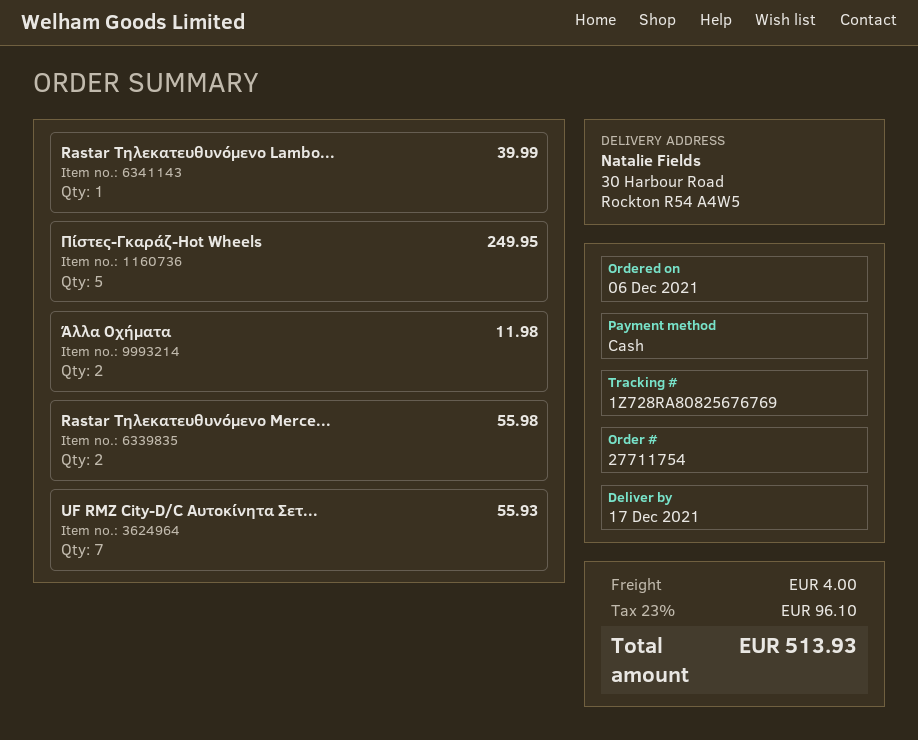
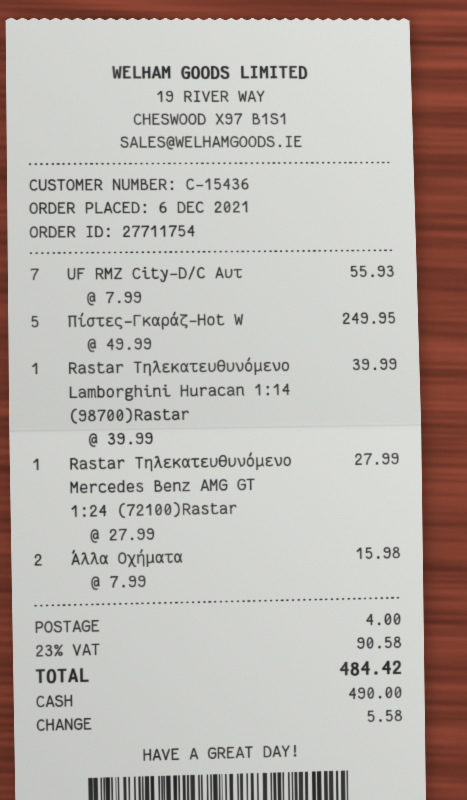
Άλλα Οχήματα: 2 for 11.98 -> 2 for 15.98
Rastar Τηλεκατευθυνόμενο Merce...: 2 for 55.98 -> 1 for 27.99
tax: 23% = 96.10 -> 23% = 90.58
total: 513.93 -> 484.42

